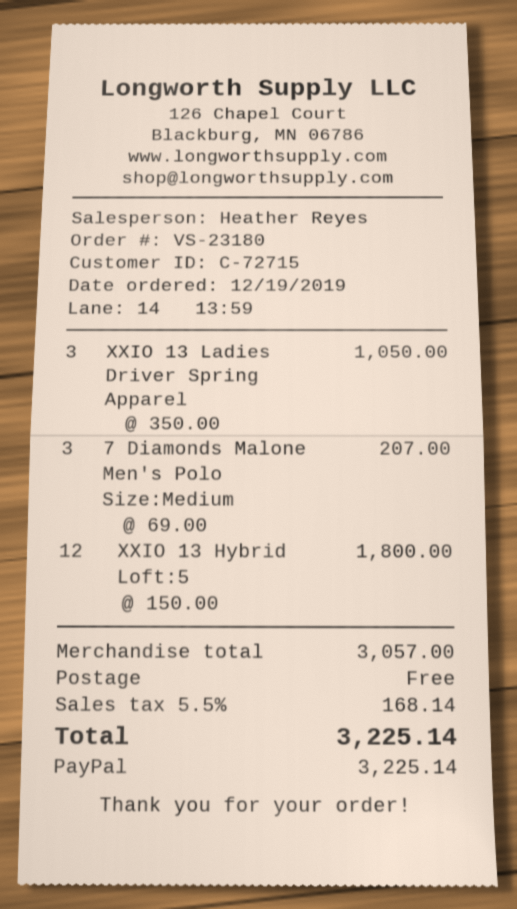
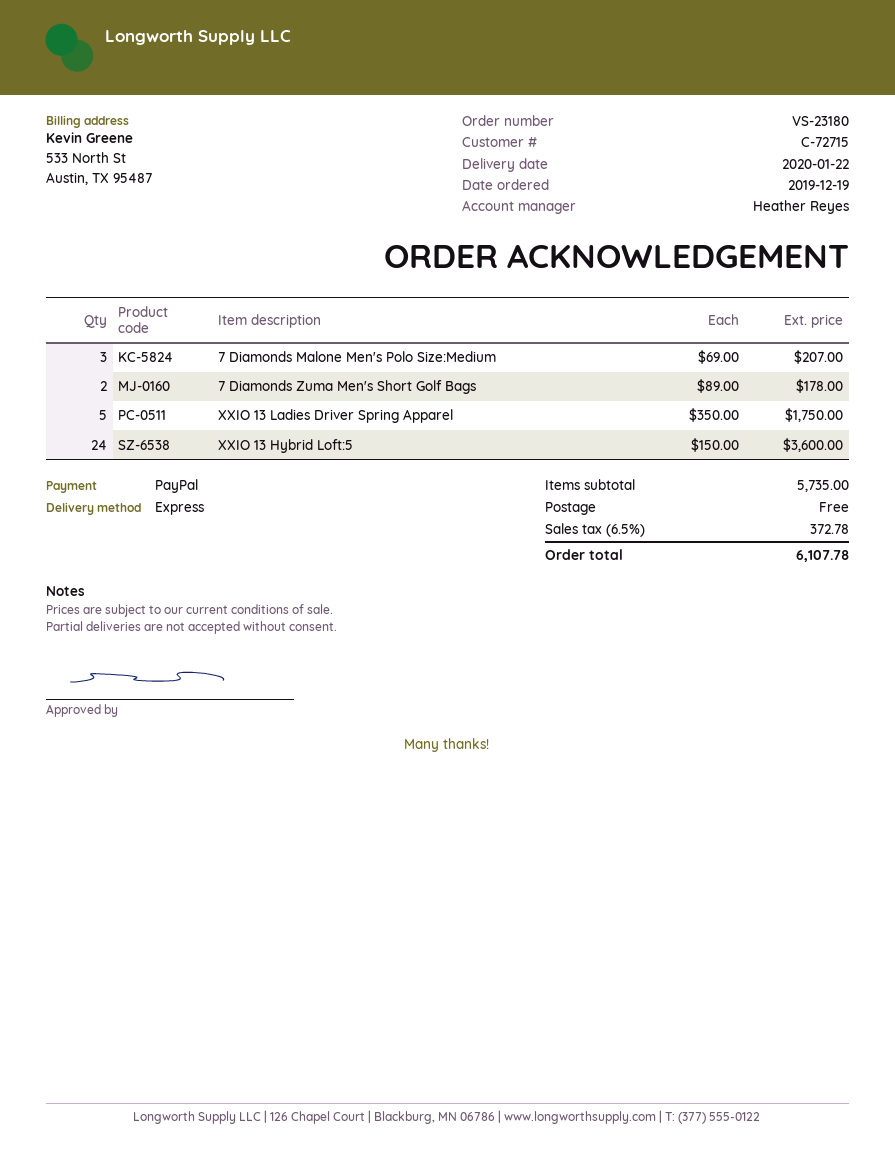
XXIO 13 Ladies Driver Spring Apparel: 3 x 350.00 = 1050.00 -> 5 x 350.00 = 1750.00
XXIO 13 Hybrid Loft:5: 12 x 150.00 = 1800.00 -> 24 x 150.00 = 3600.00
7 Diamonds Zuma Men's Short Golf Bags: none -> 2 x 89.00 = 178.00
subtotal: 3057.00 -> 5735.00
tax: 5.5% = 168.14 -> 6.5% = 372.78
total: 3225.14 -> 6107.78

